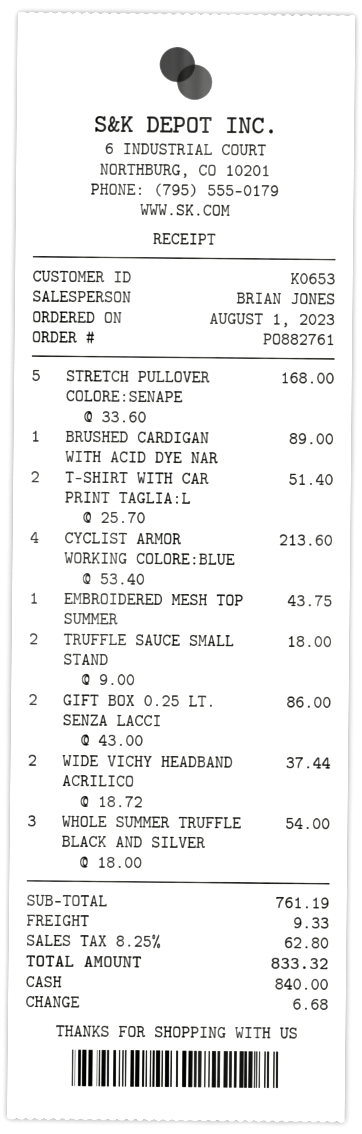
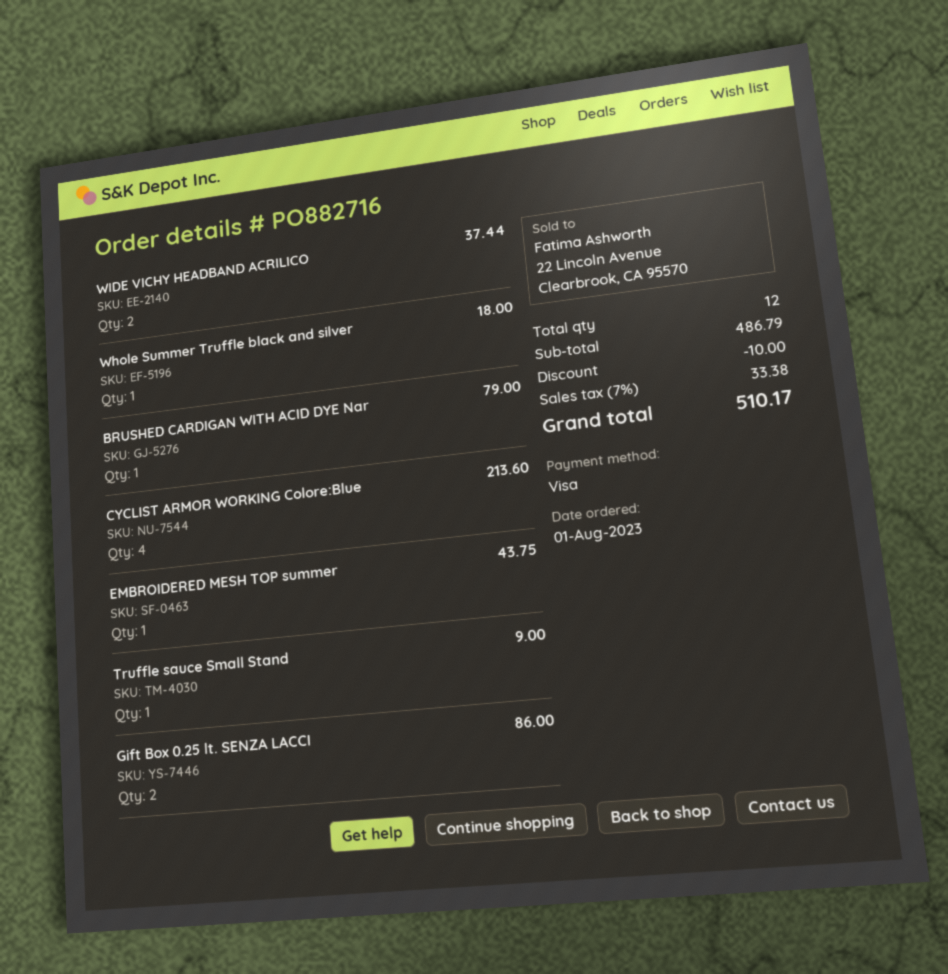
order number: PO882761 -> PO882716
payment method: cash -> Visa
STRETCH PULLOVER COLORE:SENAPE: 5 for 168.00 -> none
BRUSHED CARDIGAN WITH ACID DYE NAR: 1 for 89.00 -> 1 for 79.00
T-SHIRT WITH CAR PRINT TAGLIA:L: 2 for 51.40 -> none
TRUFFLE SAUCE SMALL STAND: 2 for 18.00 -> 1 for 9.00
WHOLE SUMMER TRUFFLE BLACK AND SILVER: 3 for 54.00 -> 1 for 18.00
subtotal: 761.19 -> 486.79
discount: none -> 10.00
shipping: 9.33 -> none
tax: 8.25% = 62.80 -> 7% = 33.38
total: 833.32 -> 510.17

